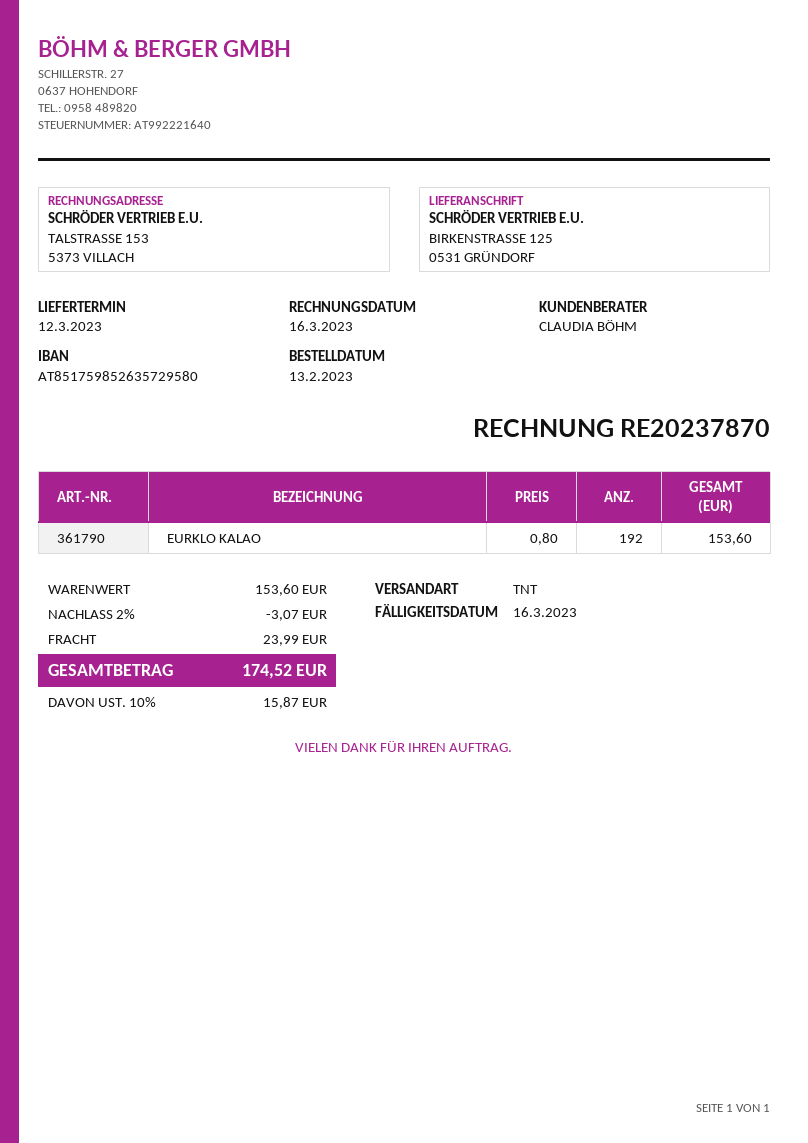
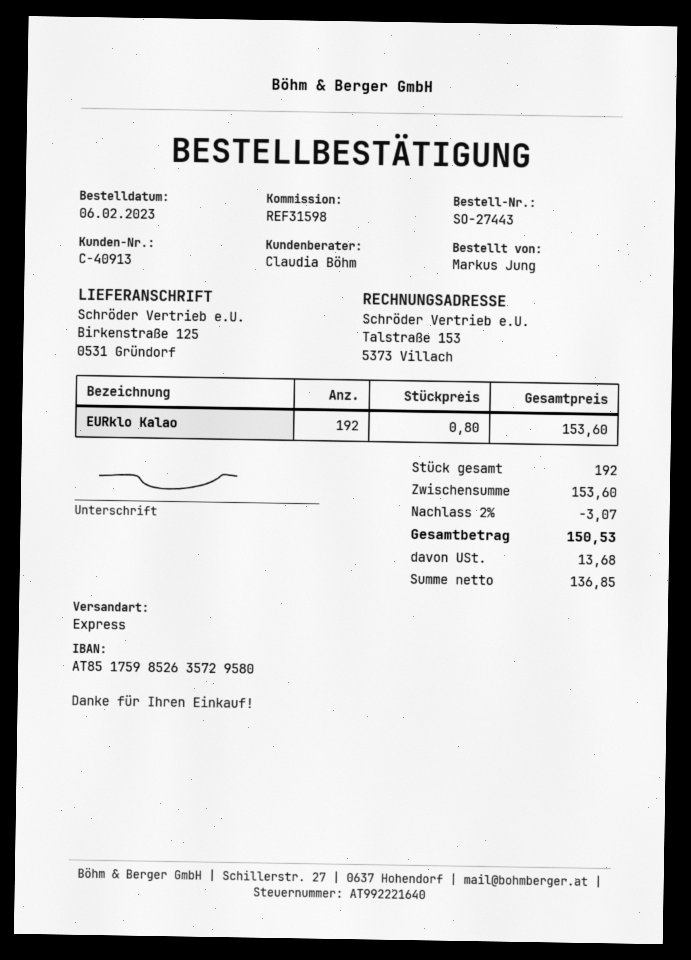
order date: 2023-02-13 -> 2023-02-06
shipping method: TNT -> express
shipping: 23.99 -> none
tax: 15.87 -> 13.68
total: 174.52 -> 150.53

